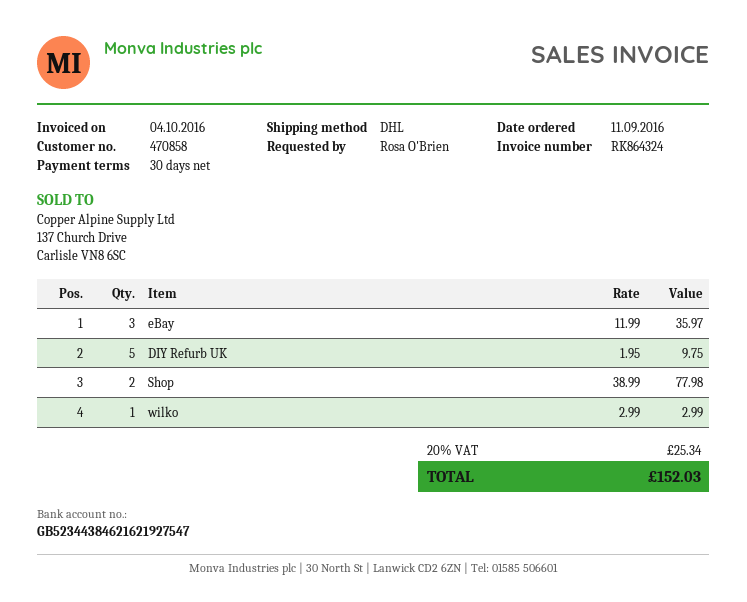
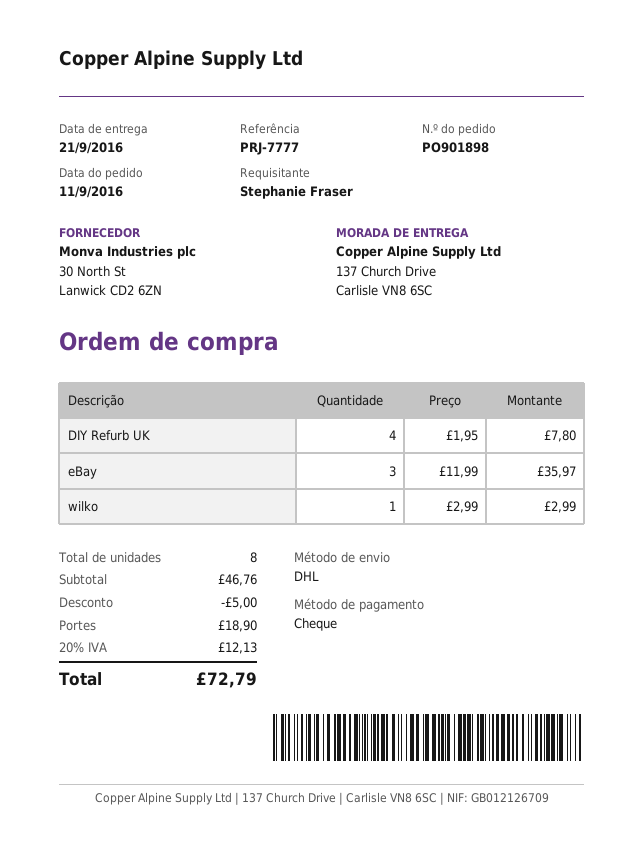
ordered by: Rosa O'Brien -> Stephanie Fraser
DIY Refurb UK: 5 x 1.95 = 9.75 -> 4 x 1.95 = 7.80
Shop: 2 x 38.99 = 77.98 -> none
discount: none -> 5.00
shipping: none -> 18.90
tax: 20% = 25.34 -> 20% = 12.13
total: 152.03 -> 72.79

